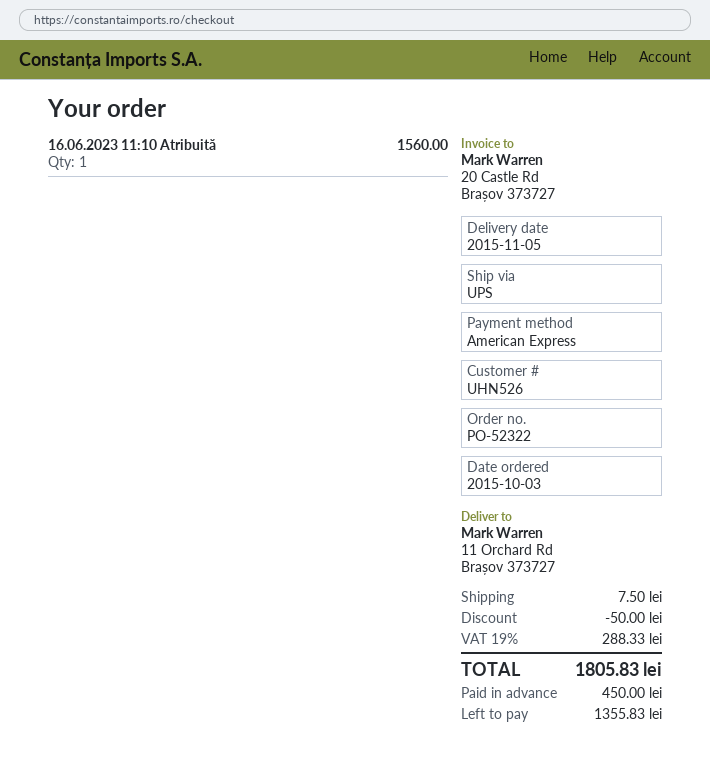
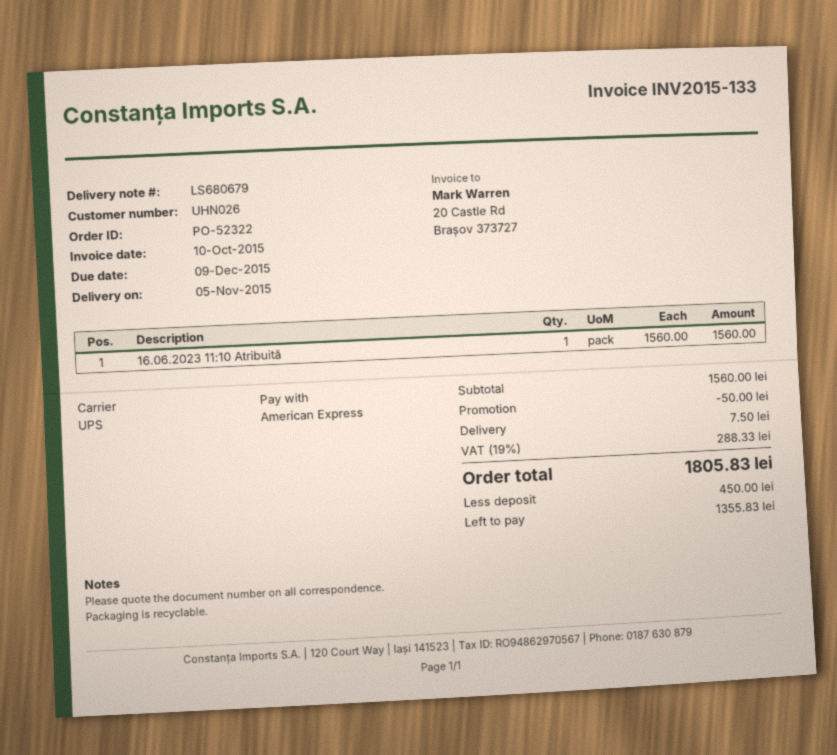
customer number: UHN526 -> UHN026

